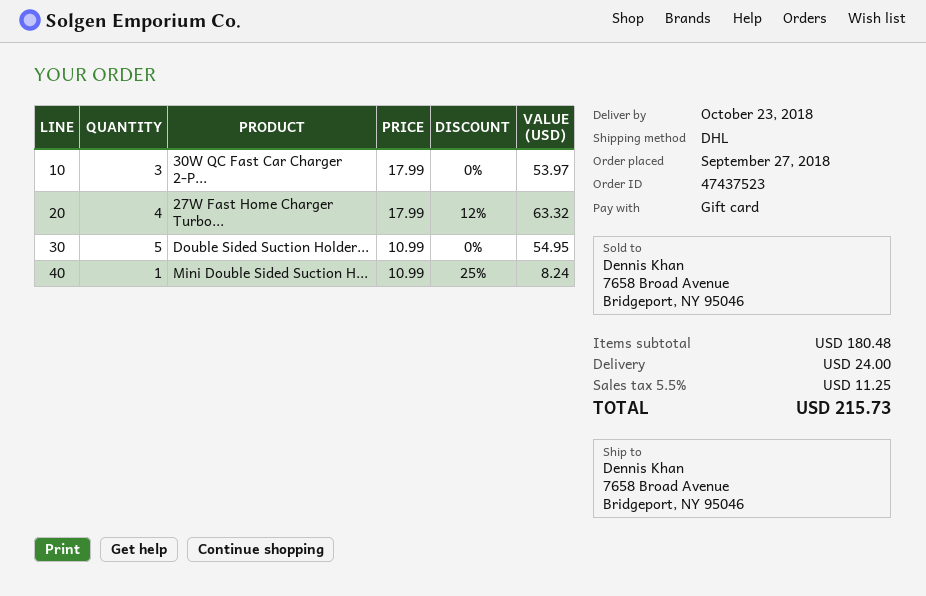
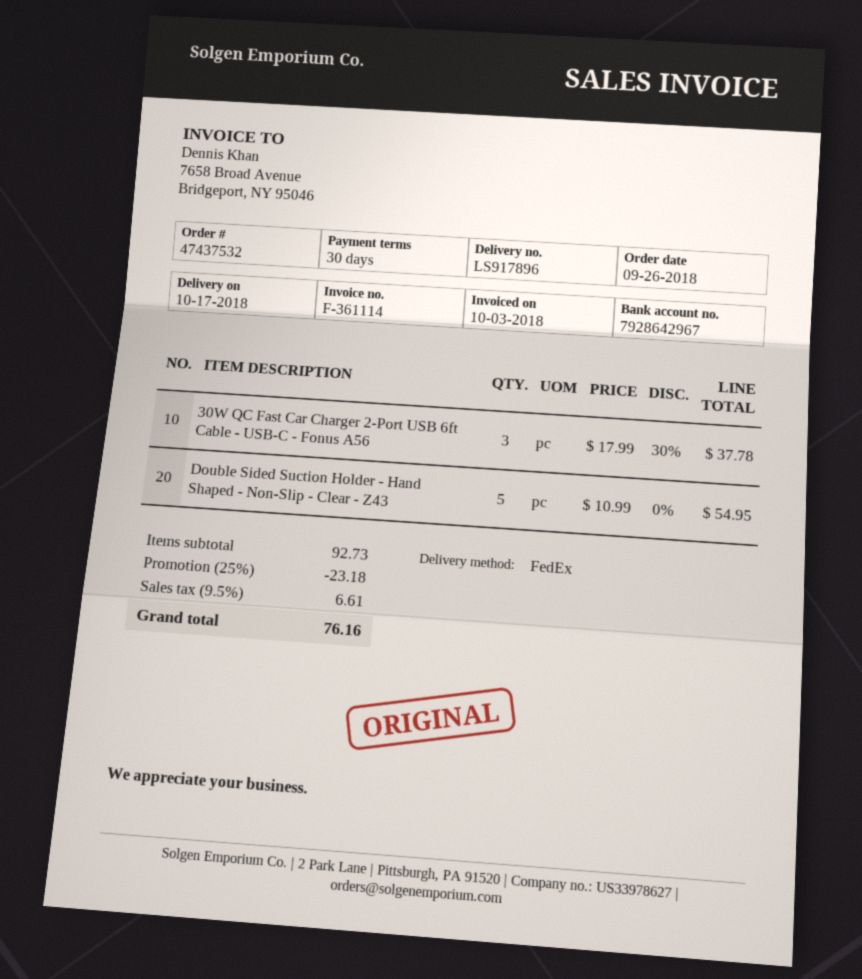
order number: 47437523 -> 47437532
order date: 2018-09-27 -> 2018-09-26
delivery date: 2018-10-23 -> 2018-10-17
shipping method: DHL -> FedEx
30W QC Fast Car Charger 2-P...: 3 x 17.99 = 53.97 -> 3 x 17.99 - 30% = 37.78
27W Fast Home Charger Turbo...: 4 x 17.99 - 12% = 63.32 -> none
Mini Double Sided Suction H...: 1 x 10.99 - 25% = 8.24 -> none
subtotal: 180.48 -> 92.73
discount: none -> 25% = 23.18
shipping: 24.00 -> none
tax: 5.5% = 11.25 -> 9.5% = 6.61
total: 215.73 -> 76.16

